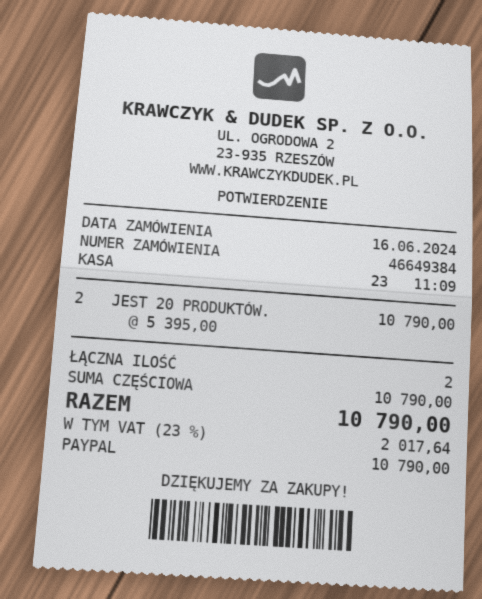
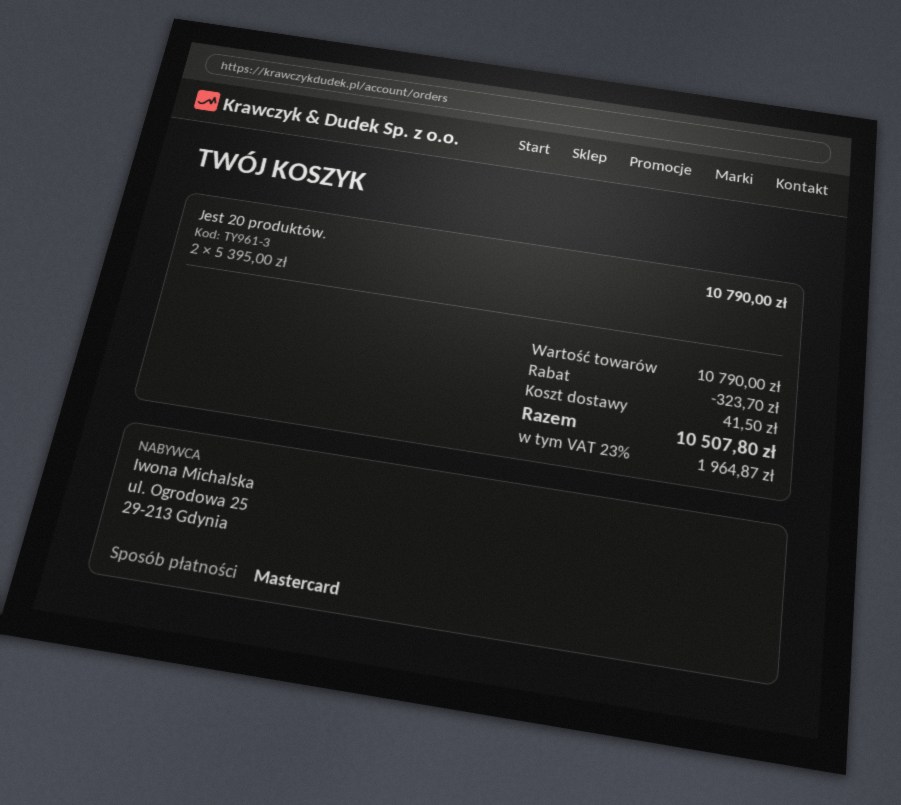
payment method: PayPal -> Mastercard
discount: none -> 323.70
shipping: none -> 41.50
tax: 23% = 2017.64 -> 23% = 1964.87
total: 10790.00 -> 10507.80

